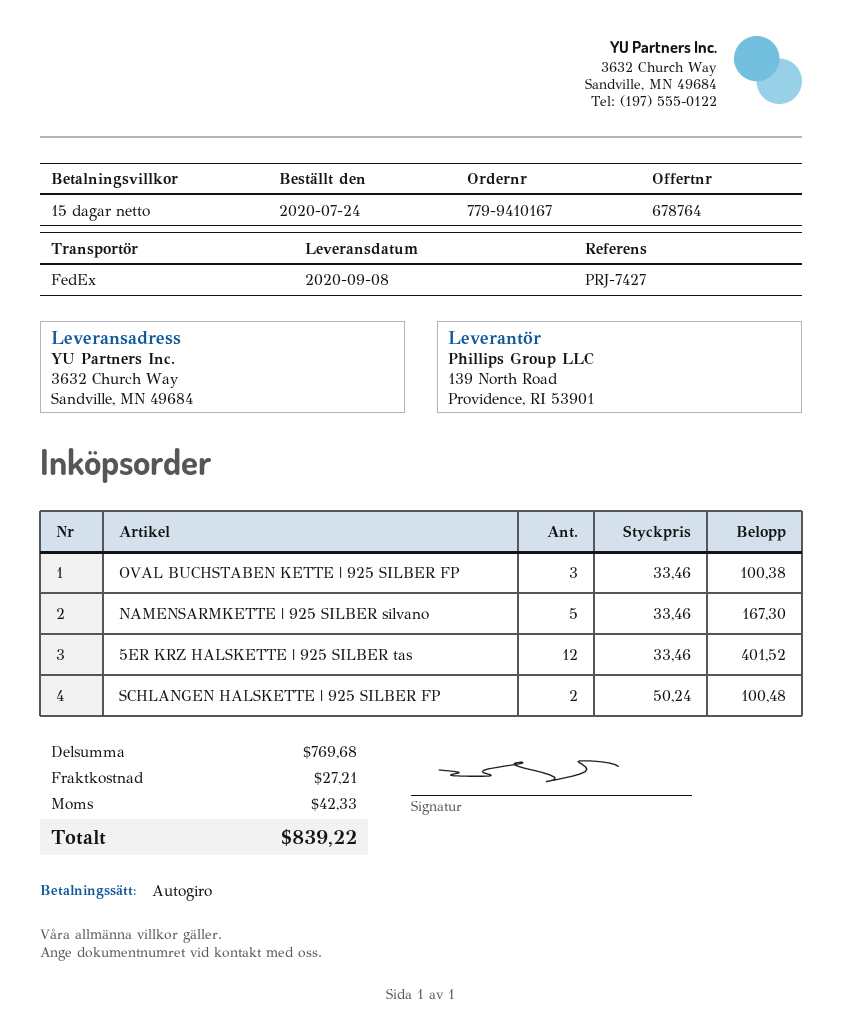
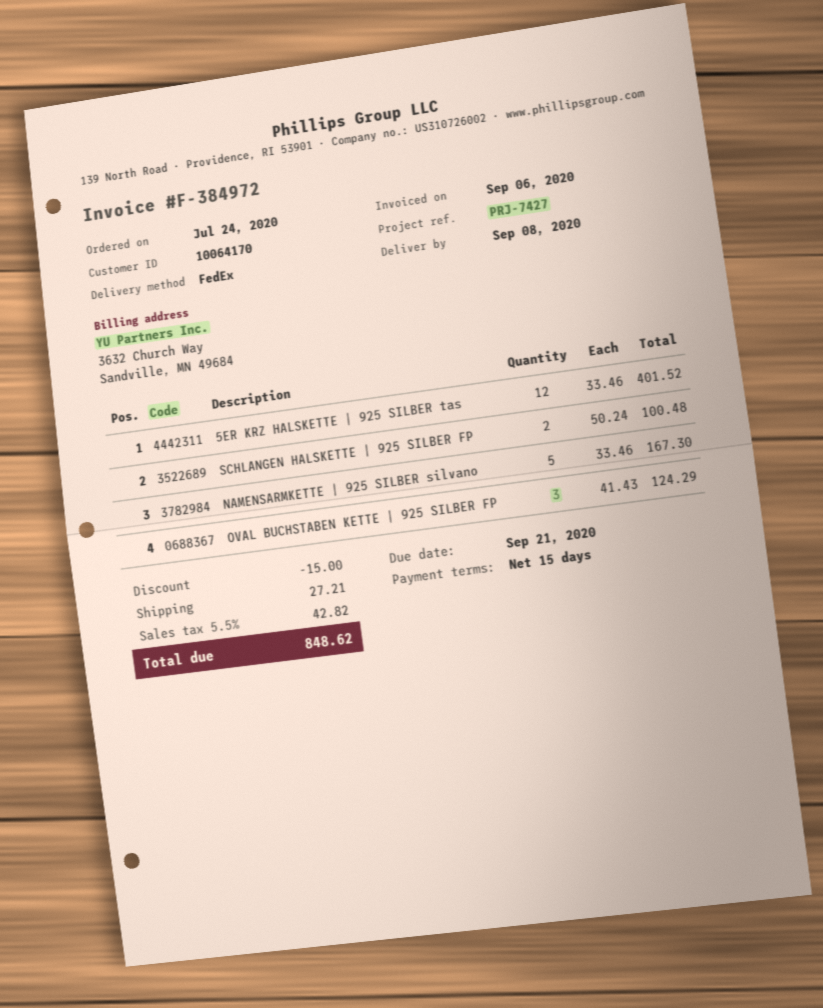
OVAL BUCHSTABEN KETTE | 925 SILBER FP: 3 x 33.46 = 100.38 -> 3 x 41.43 = 124.29
discount: none -> 15.00
tax: 42.33 -> 42.82
total: 839.22 -> 848.62

